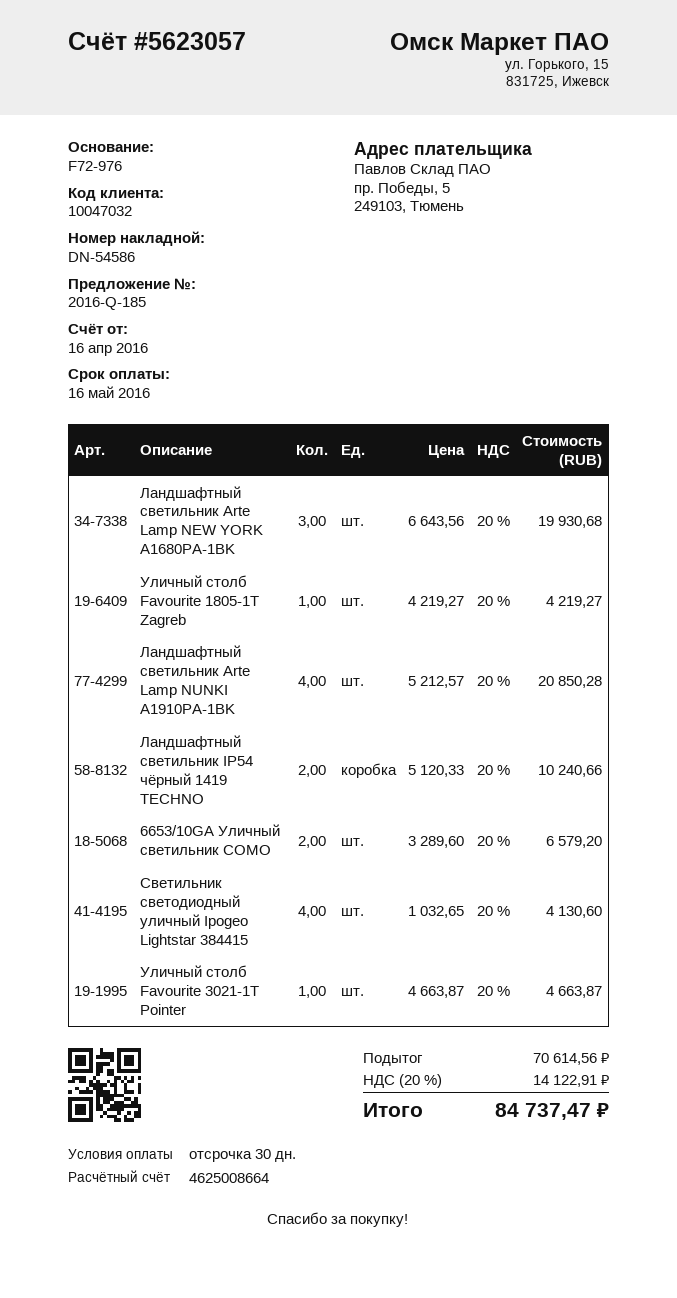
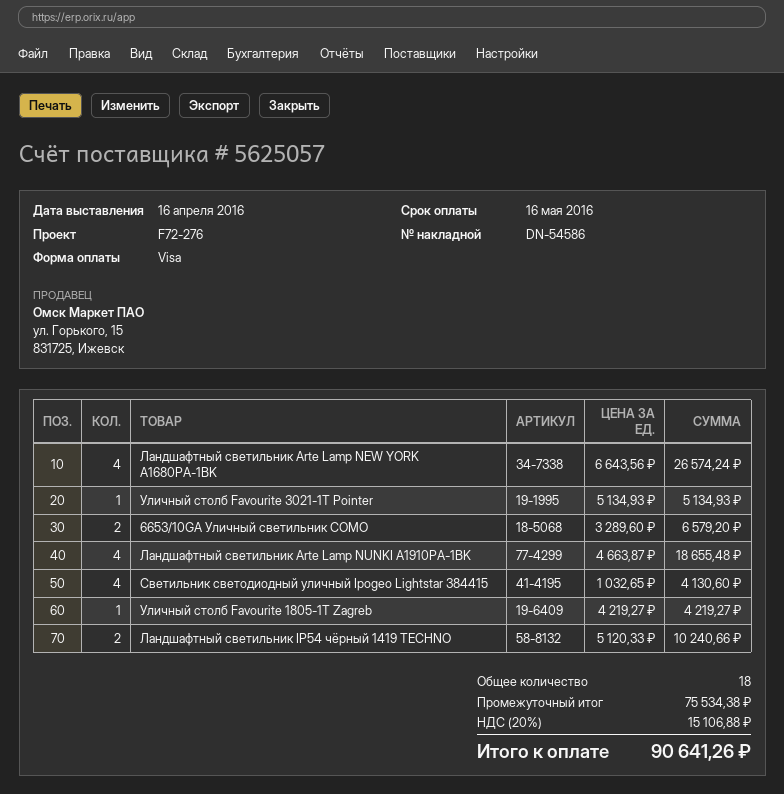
invoice number: 5623057 -> 5625057
reference: F72-976 -> F72-276
Ландшафтный светильник Arte Lamp NEW YORK A1680PA-1BK: 3 x 6643.56 = 19930.68 -> 4 x 6643.56 = 26574.24
Ландшафтный светильник Arte Lamp NUNKI A1910PA-1BK: 4 x 5212.57 = 20850.28 -> 4 x 4663.87 = 18655.48
Уличный столб Favourite 3021-1T Pointer: 1 x 4663.87 = 4663.87 -> 1 x 5134.93 = 5134.93
subtotal: 70614.56 -> 75534.38
tax: 20% = 14122.91 -> 20% = 15106.88
total: 84737.47 -> 90641.26

